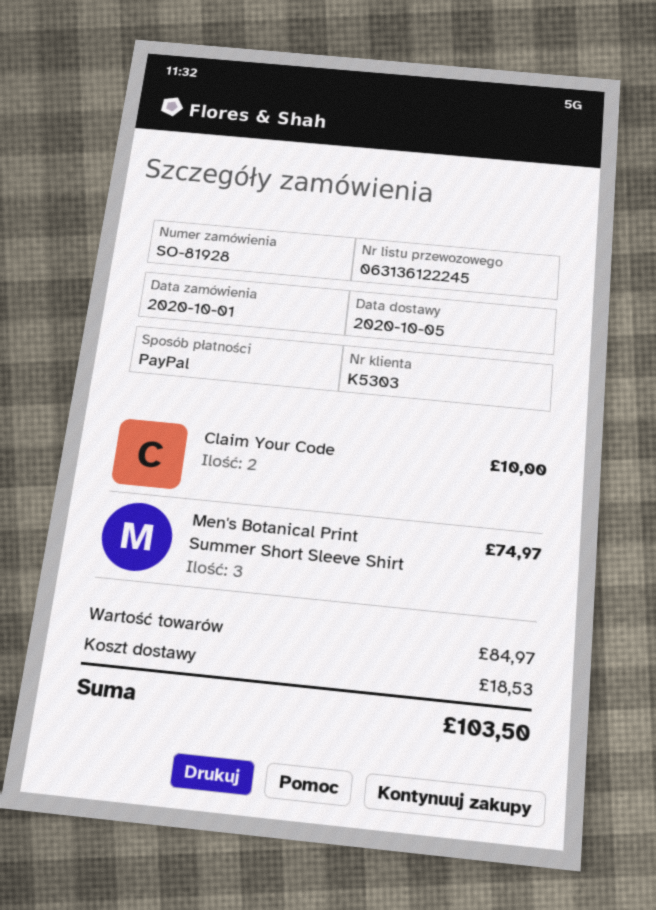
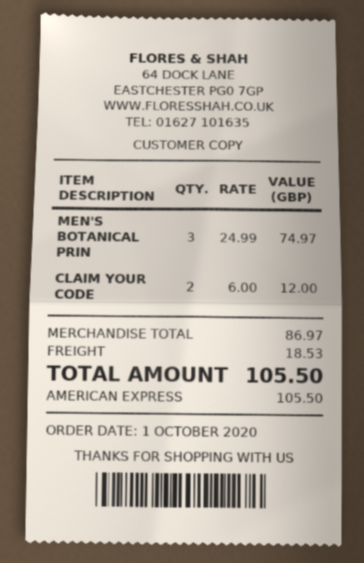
payment method: PayPal -> American Express
Claim Your Code: 2 for 10.00 -> 2 for 12.00
subtotal: 84.97 -> 86.97
total: 103.50 -> 105.50

